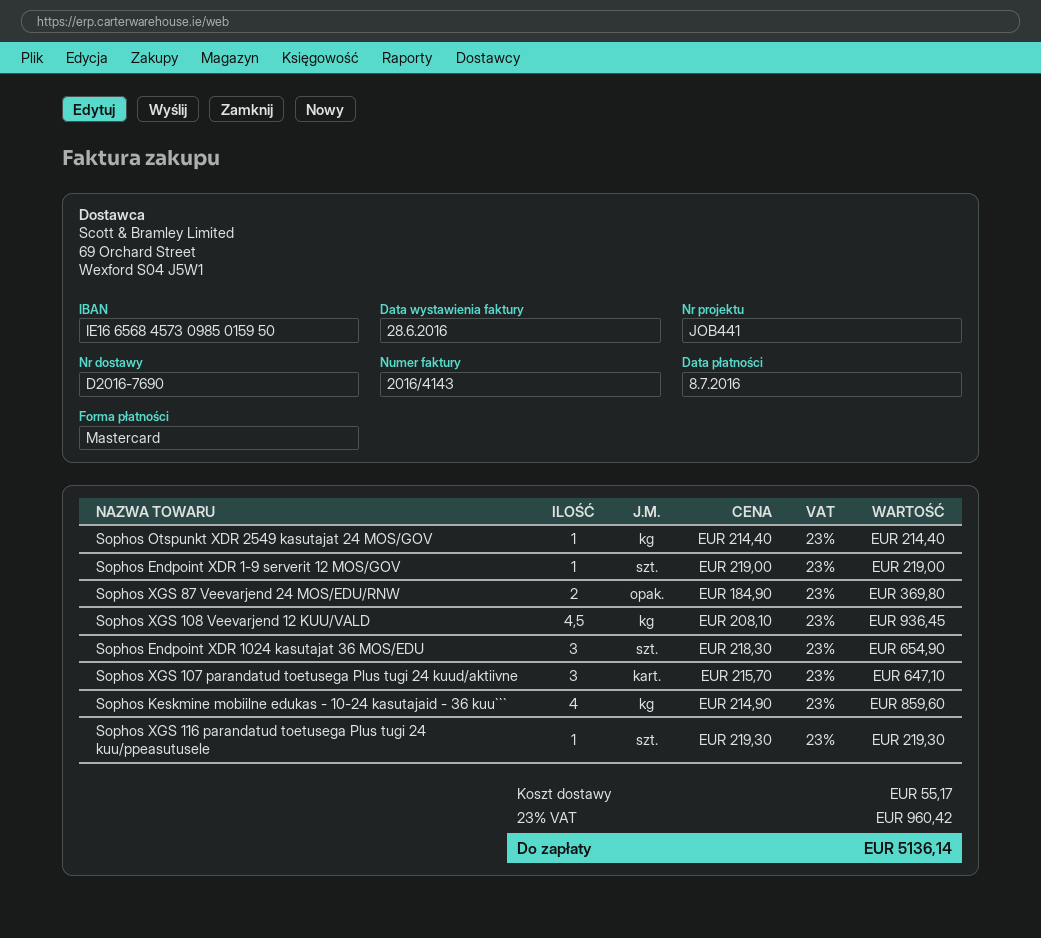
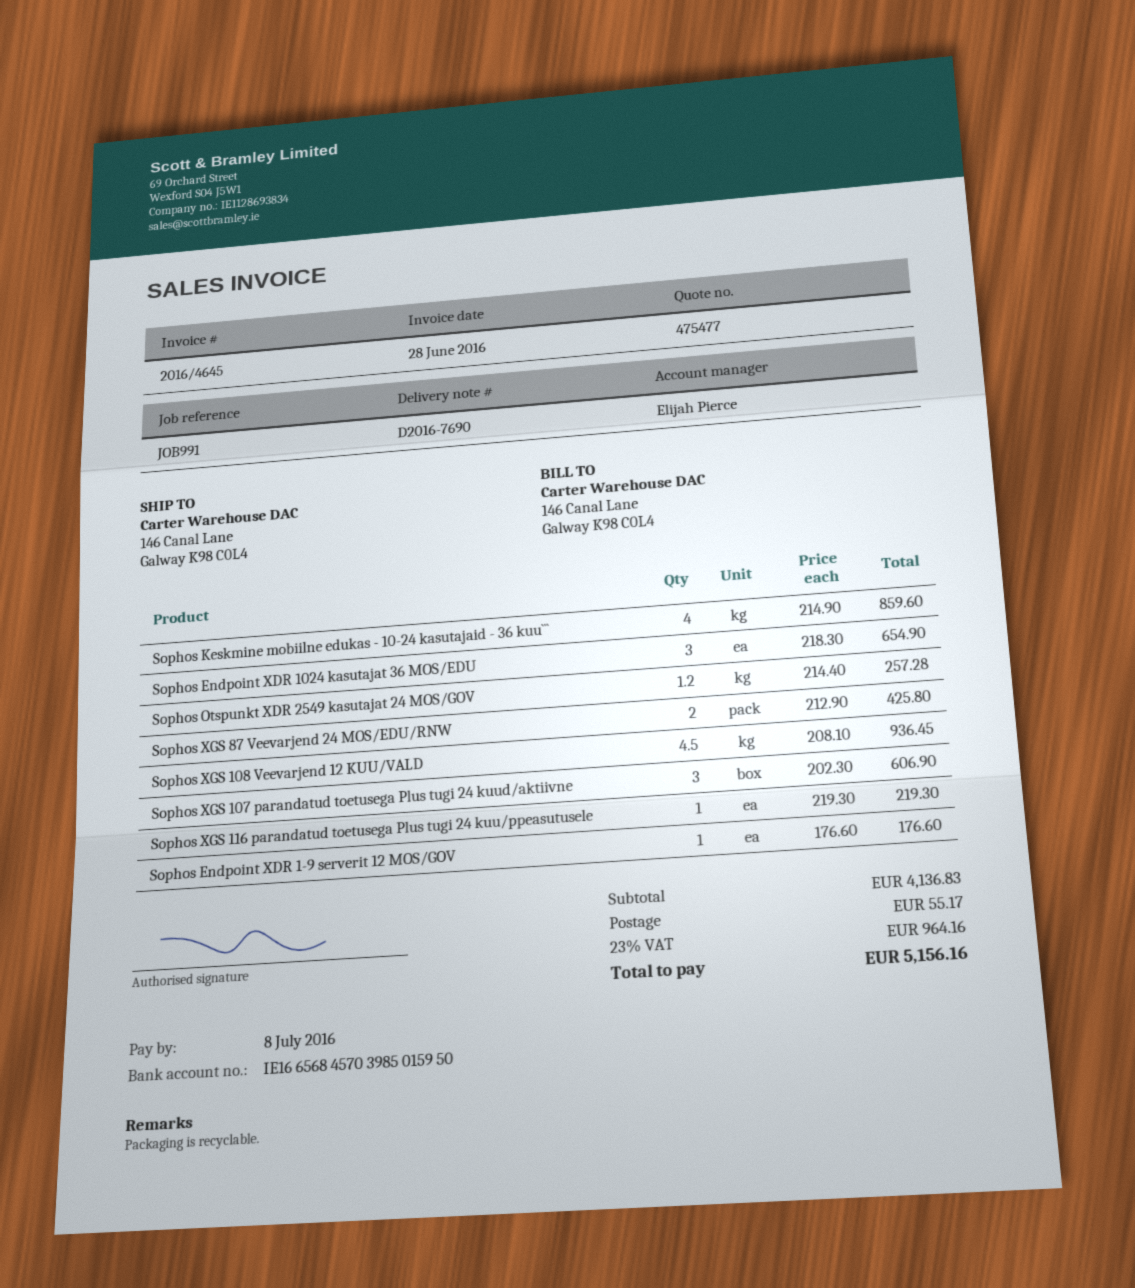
invoice number: 2016/4143 -> 2016/4645
reference: JOB441 -> JOB991
bank account: IE16656845730985015950 -> IE16656845703985015950
Sophos Otspunkt XDR 2549 kasutajat 24 MOS/GOV: 1 x 214.40 = 214.40 -> 1.2 x 214.40 = 257.28
Sophos Endpoint XDR 1-9 serverit 12 MOS/GOV: 1 x 219.00 = 219.00 -> 1 x 176.60 = 176.60
Sophos XGS 87 Veevarjend 24 MOS/EDU/RNW: 2 x 184.90 = 369.80 -> 2 x 212.90 = 425.80
Sophos XGS 107 parandatud toetusega Plus tugi 24 kuud/aktiivne: 3 x 215.70 = 647.10 -> 3 x 202.30 = 606.90
tax: 23% = 960.42 -> 23% = 964.16
total: 5136.14 -> 5156.16

